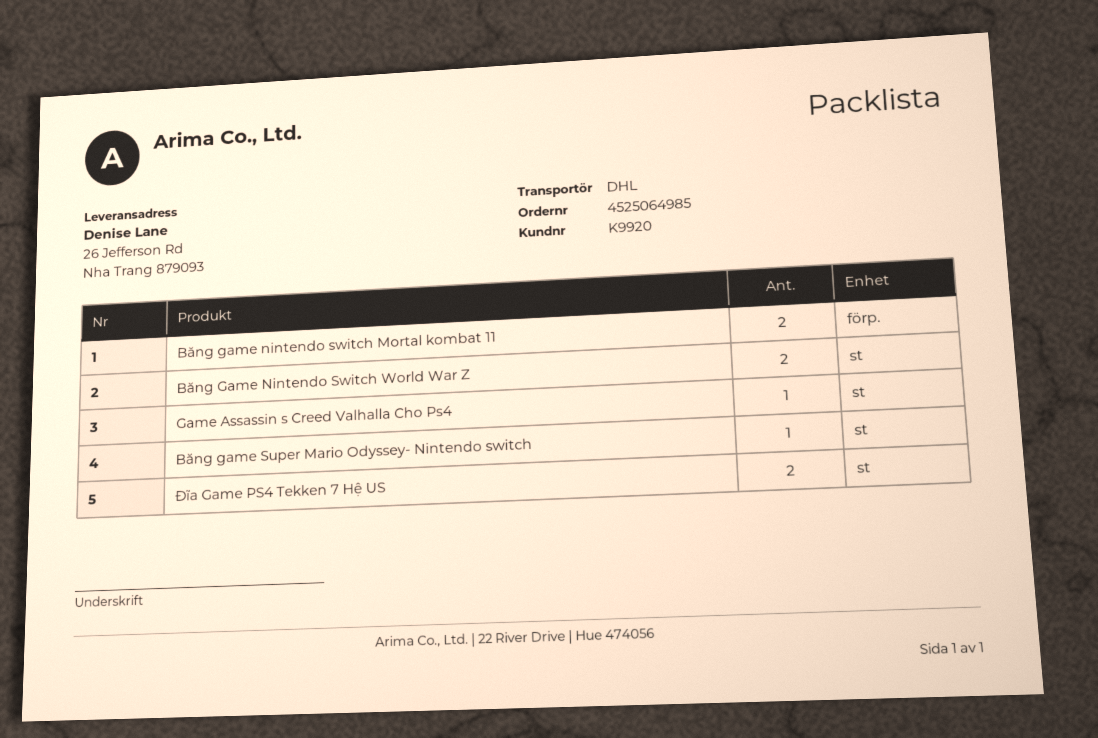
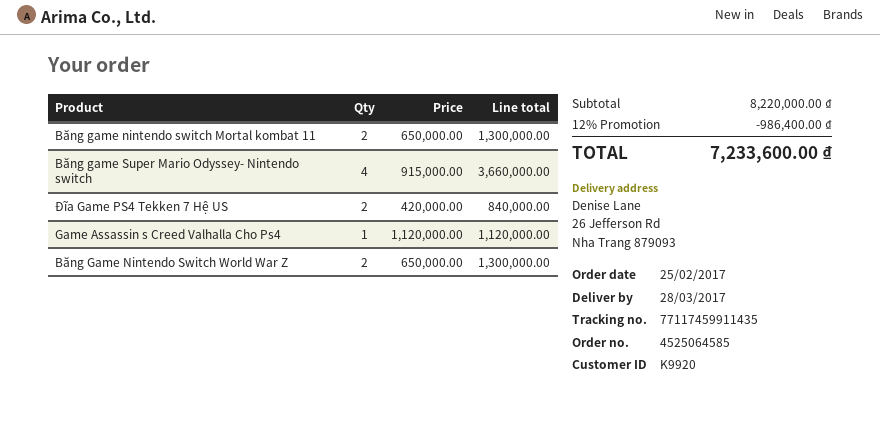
order number: 4525064985 -> 4525064585
Băng game Super Mario Odyssey- Nintendo switch: 1 -> 4

